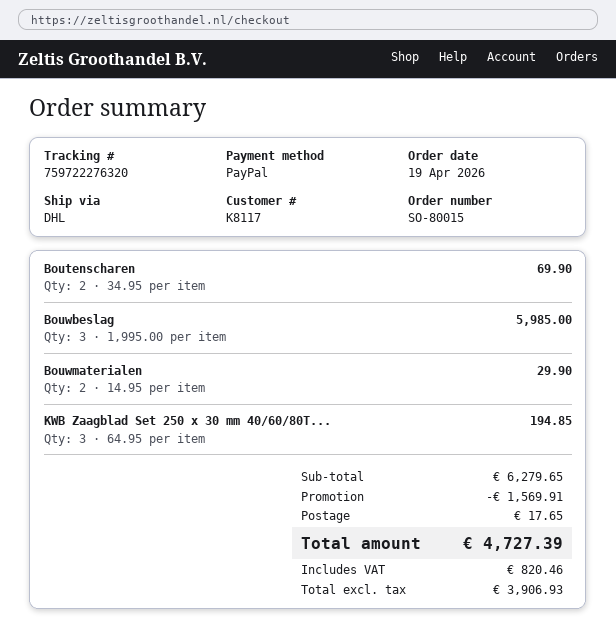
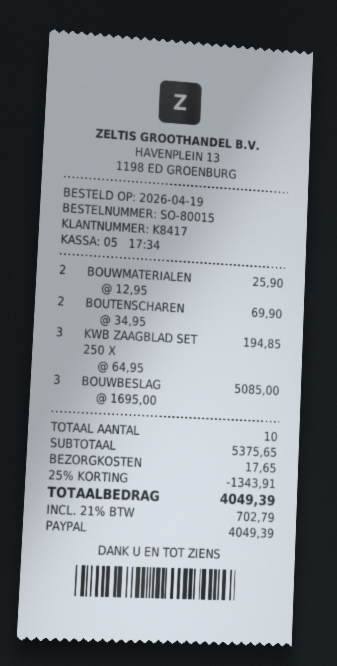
customer number: K8117 -> K8417
Bouwbeslag: 3 x 1995.00 = 5985.00 -> 3 x 1695.00 = 5085.00
Bouwmaterialen: 2 x 14.95 = 29.90 -> 2 x 12.95 = 25.90
subtotal: 6279.65 -> 5375.65
discount: 1569.91 -> 1343.91
tax: 820.46 -> 702.79
total: 4727.39 -> 4049.39

